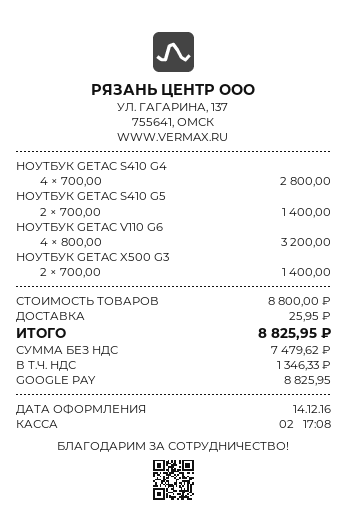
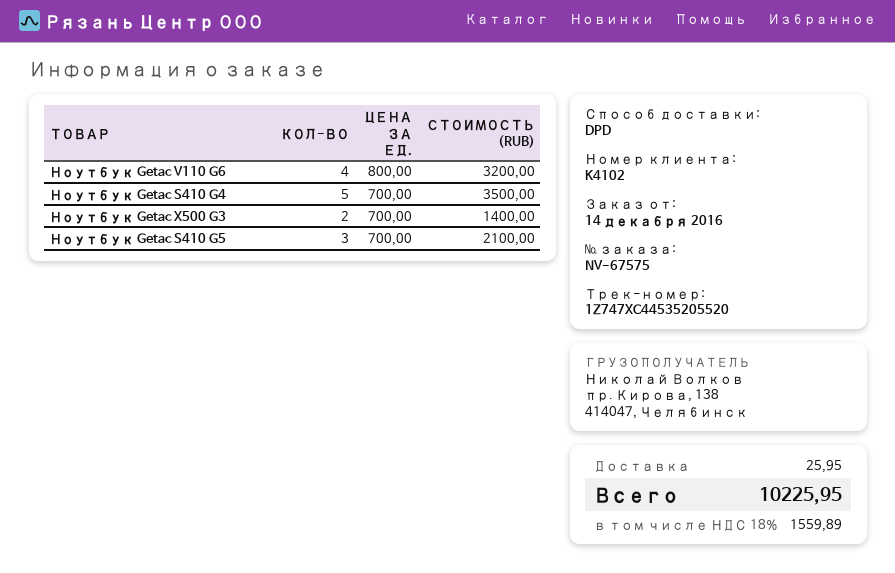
НОУТБУК GETAC S410 G4: 4 x 700.00 = 2800.00 -> 5 x 700.00 = 3500.00
НОУТБУК GETAC S410 G5: 2 x 700.00 = 1400.00 -> 3 x 700.00 = 2100.00
tax: 1346.33 -> 1559.89
total: 8825.95 -> 10225.95

